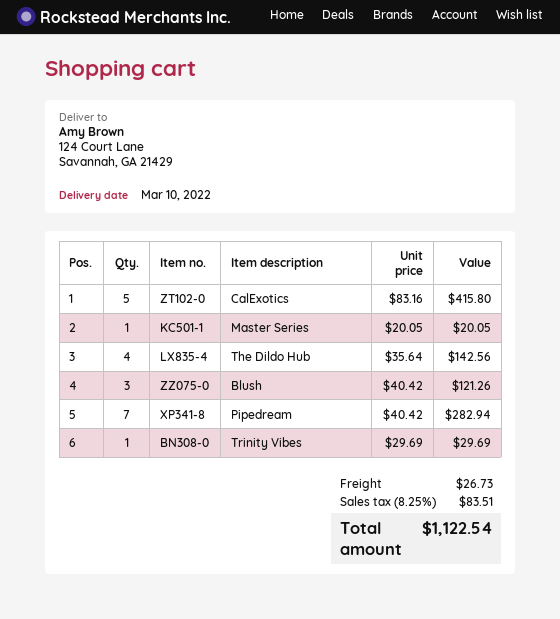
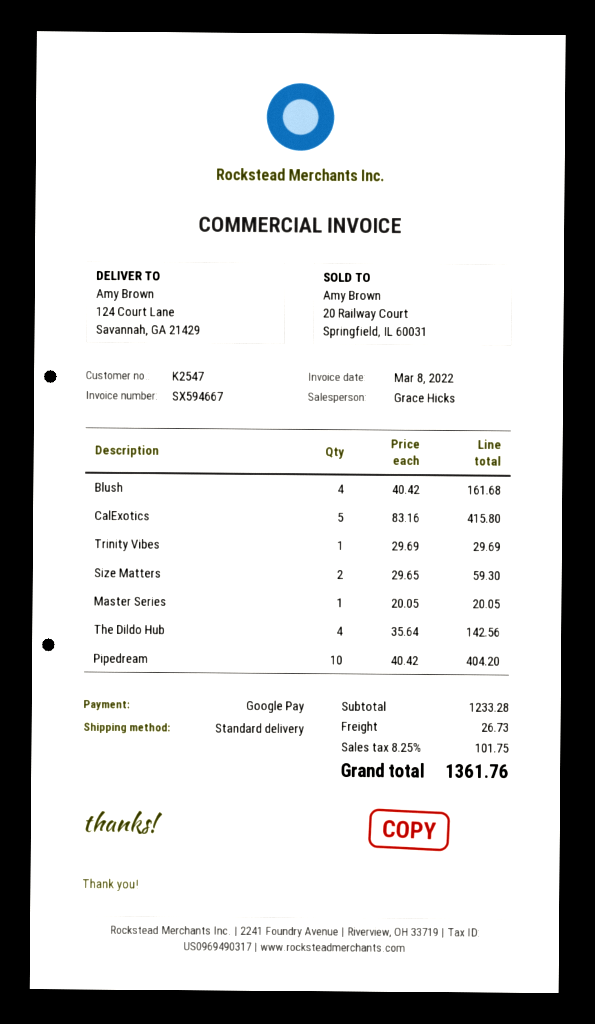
Blush: 3 x 40.42 = 121.26 -> 4 x 40.42 = 161.68
Pipedream: 7 x 40.42 = 282.94 -> 10 x 40.42 = 404.20
Size Matters: none -> 2 x 29.65 = 59.30
tax: 8.25% = 83.51 -> 8.25% = 101.75
total: 1122.54 -> 1361.76

